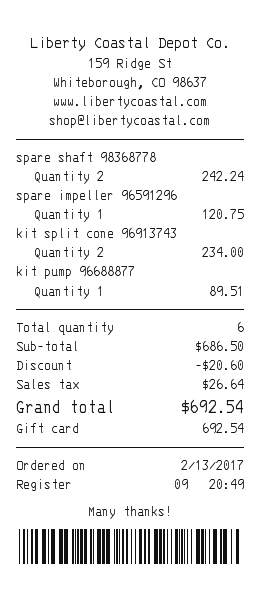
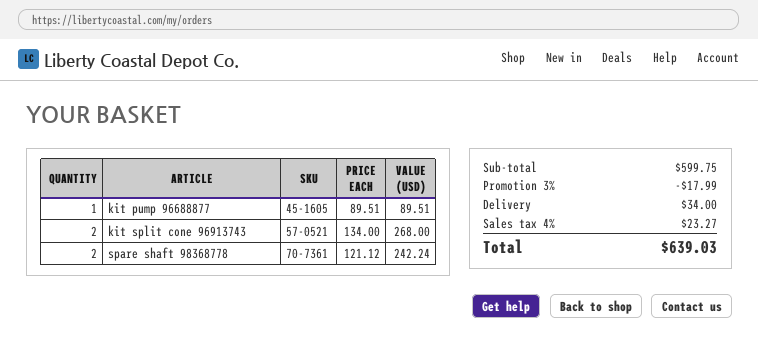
spare impeller 96591296: 1 for 120.75 -> none
kit split cone 96913743: 2 for 234.00 -> 2 for 268.00
subtotal: 686.50 -> 599.75
discount: 20.60 -> 17.99
shipping: none -> 34.00
tax: 26.64 -> 23.27
total: 692.54 -> 639.03

